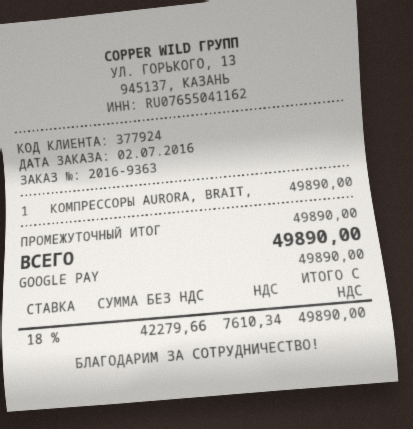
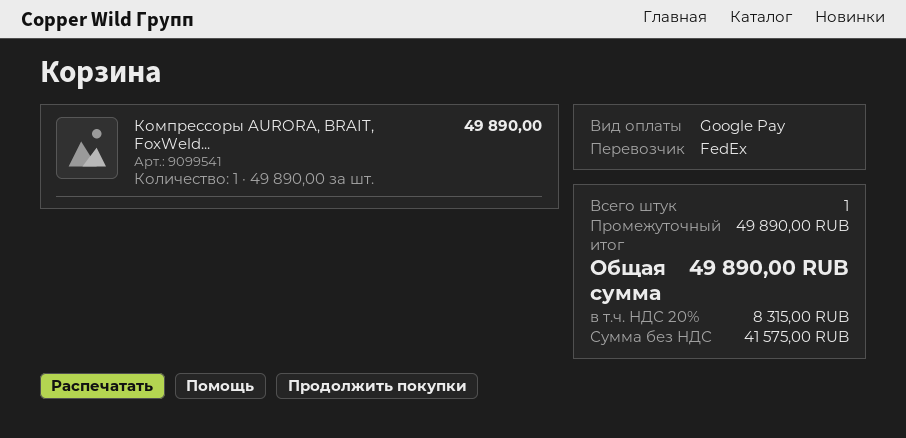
net: 42279.66 -> 41575.00
tax: 18% = 7610.34 -> 20% = 8315.00

